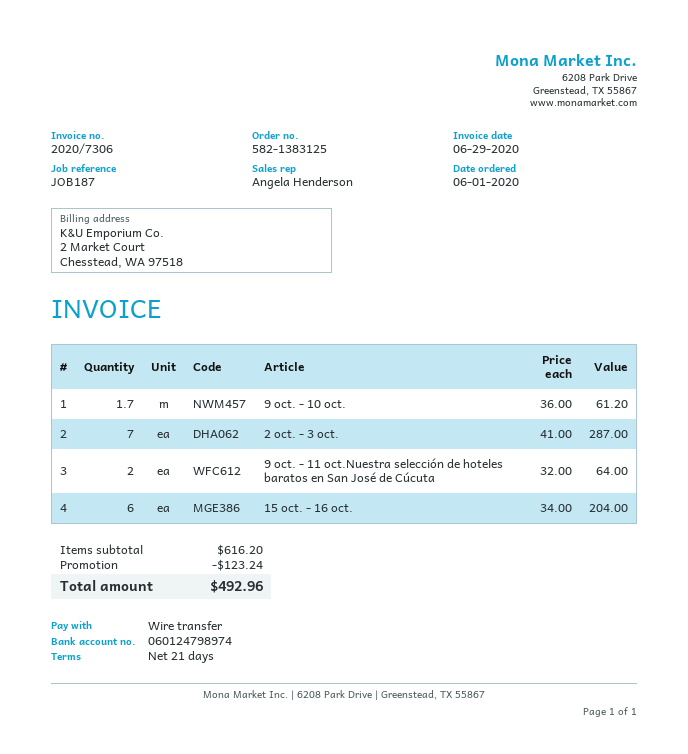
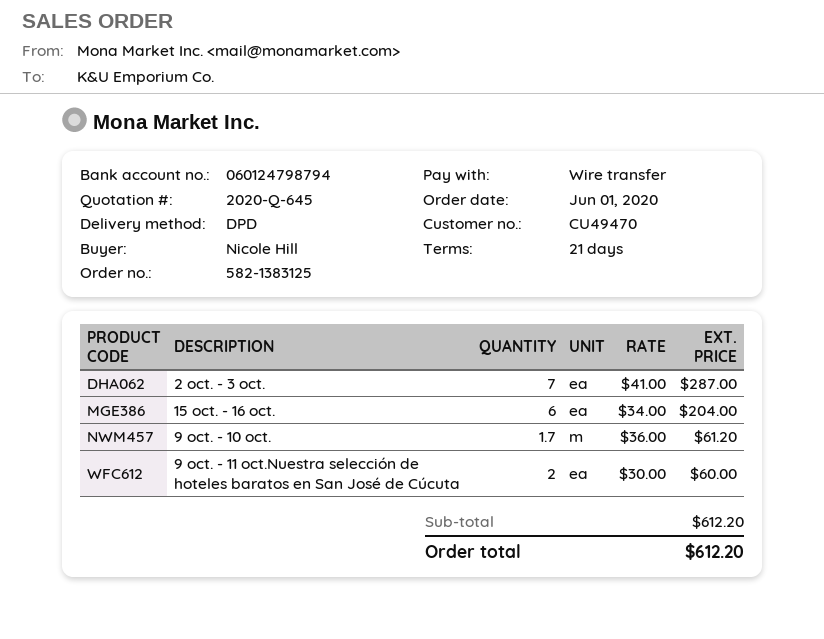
bank account: 060124798974 -> 060124798794
9 oct. - 11 oct.Nuestra selección de hoteles baratos en San José de Cúcuta: 2 x 32.00 = 64.00 -> 2 x 30.00 = 60.00
subtotal: 616.20 -> 612.20
discount: 123.24 -> none
total: 492.96 -> 612.20

